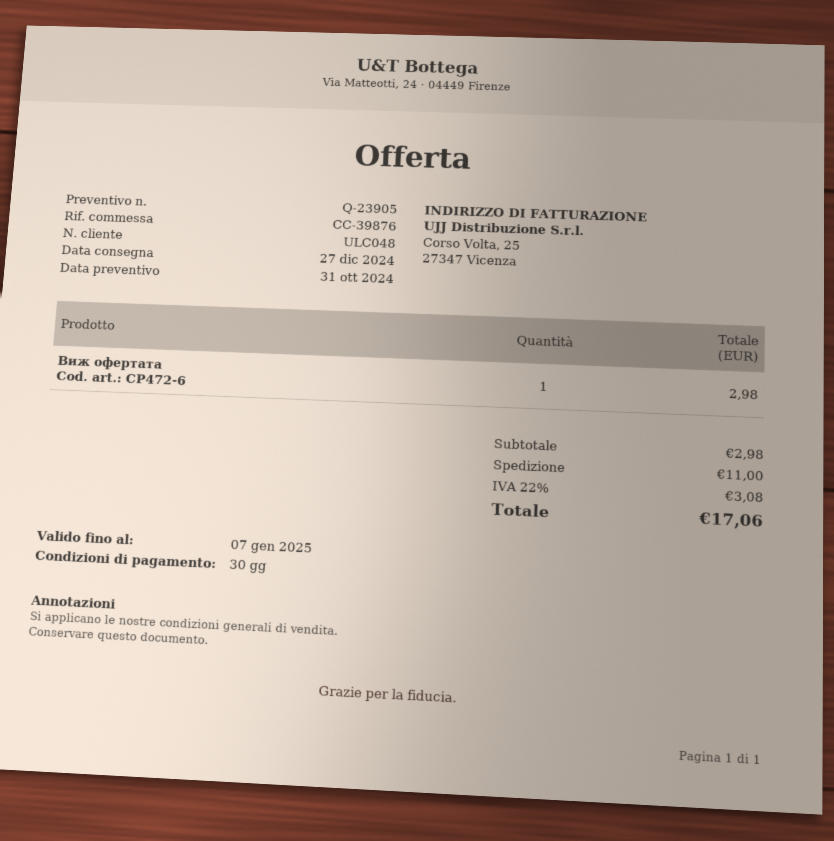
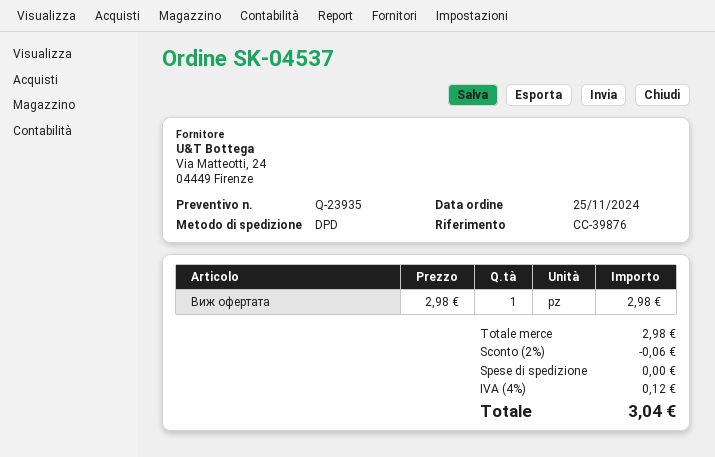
quote number: Q-23905 -> Q-23935
discount: none -> 2% = 0.06
shipping: 11.00 -> 0.00
tax: 22% = 3.08 -> 4% = 0.12
total: 17.06 -> 3.04

